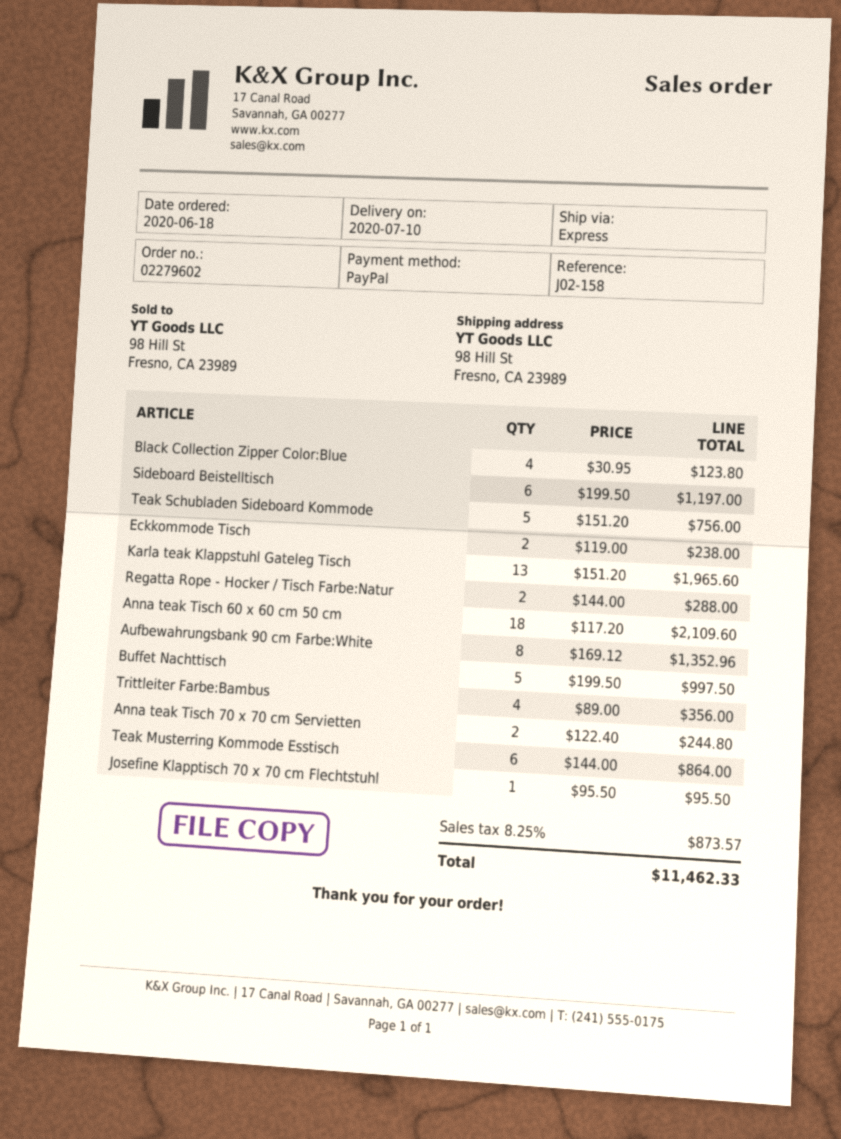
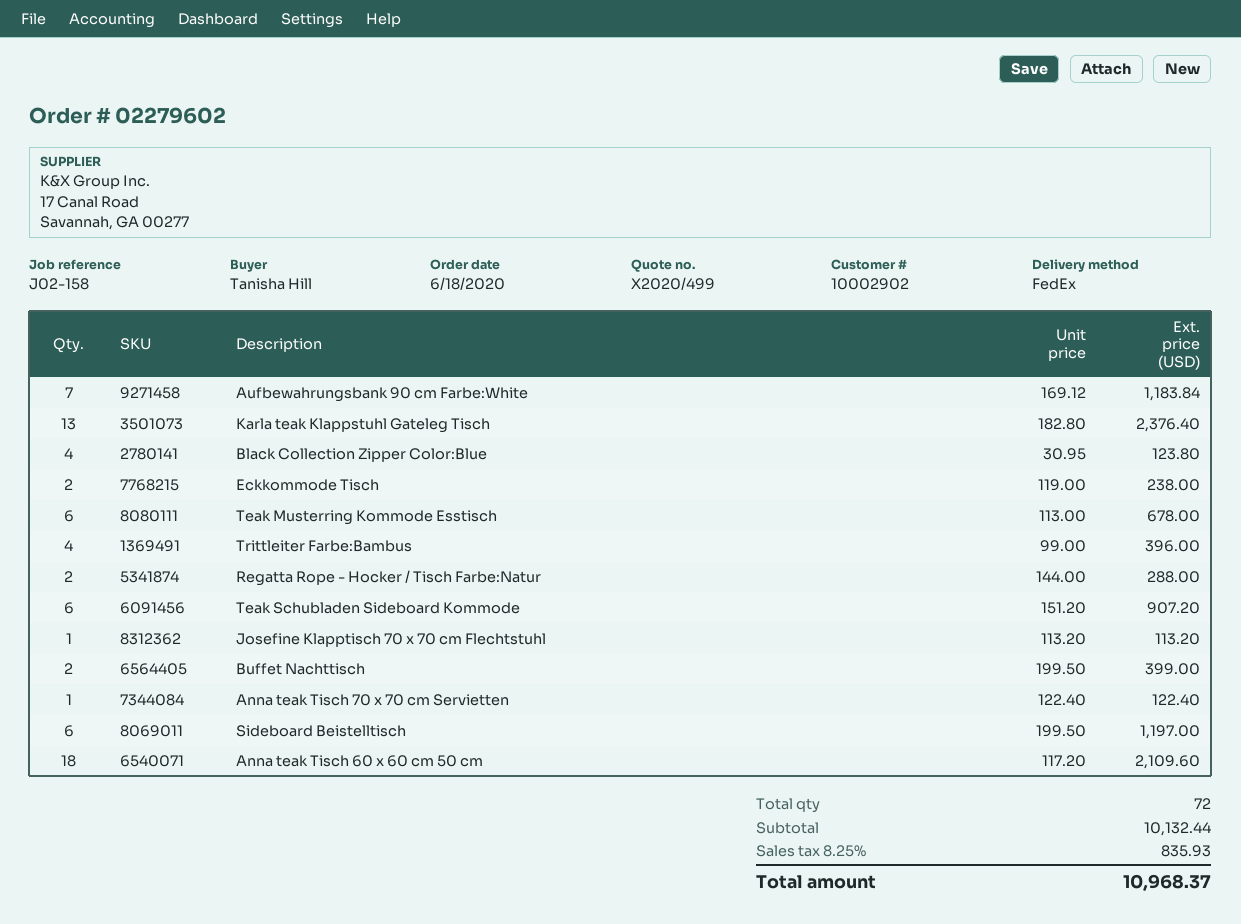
shipping method: express -> FedEx
Teak Schubladen Sideboard Kommode: 5 x 151.20 = 756.00 -> 6 x 151.20 = 907.20
Karla teak Klappstuhl Gateleg Tisch: 13 x 151.20 = 1965.60 -> 13 x 182.80 = 2376.40
Aufbewahrungsbank 90 cm Farbe:White: 8 x 169.12 = 1352.96 -> 7 x 169.12 = 1183.84
Buffet Nachttisch: 5 x 199.50 = 997.50 -> 2 x 199.50 = 399.00
Trittleiter Farbe:Bambus: 4 x 89.00 = 356.00 -> 4 x 99.00 = 396.00
Anna teak Tisch 70 x 70 cm Servietten: 2 x 122.40 = 244.80 -> 1 x 122.40 = 122.40
Teak Musterring Kommode Esstisch: 6 x 144.00 = 864.00 -> 6 x 113.00 = 678.00
Josefine Klapptisch 70 x 70 cm Flechtstuhl: 1 x 95.50 = 95.50 -> 1 x 113.20 = 113.20
tax: 8.25% = 873.57 -> 8.25% = 835.93
total: 11462.33 -> 10968.37

